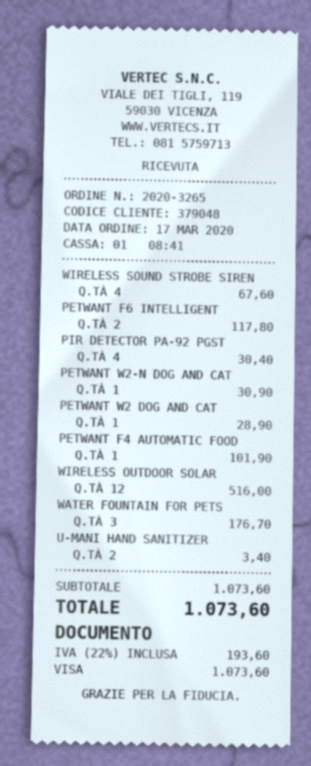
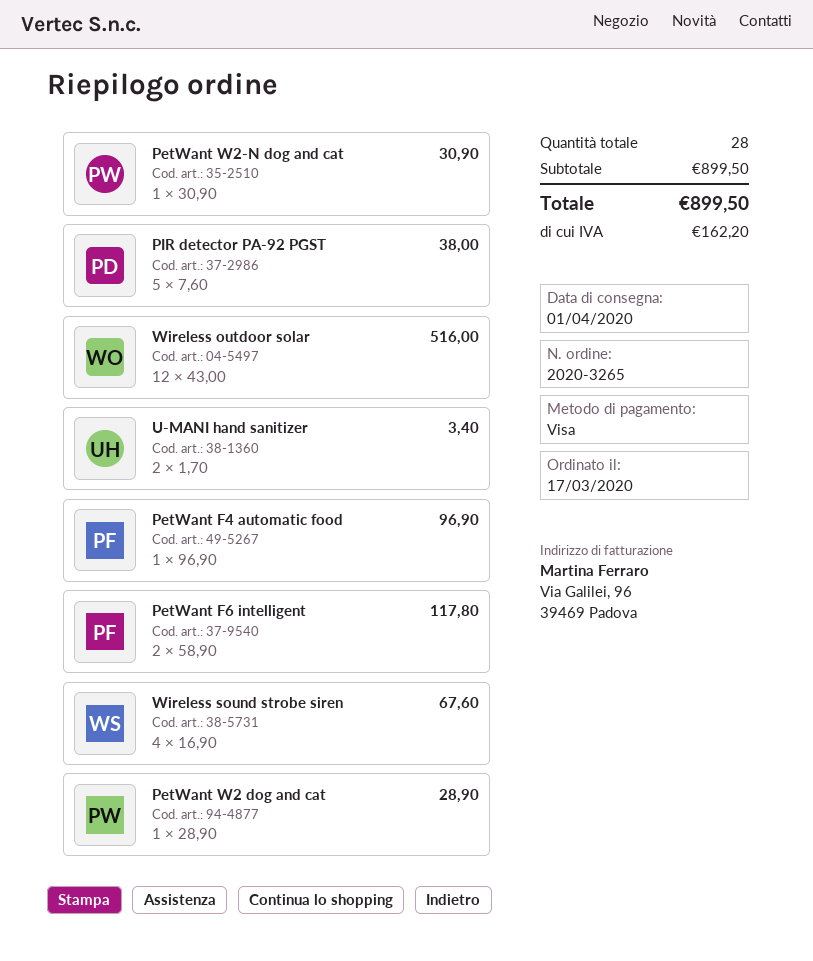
PIR DETECTOR PA-92 PGST: 4 for 30.40 -> 5 for 38.00
PETWANT F4 AUTOMATIC FOOD: 1 for 101.90 -> 1 for 96.90
WATER FOUNTAIN FOR PETS: 3 for 176.70 -> none
subtotal: 1073.60 -> 899.50
tax: 193.60 -> 162.20
total: 1073.60 -> 899.50

